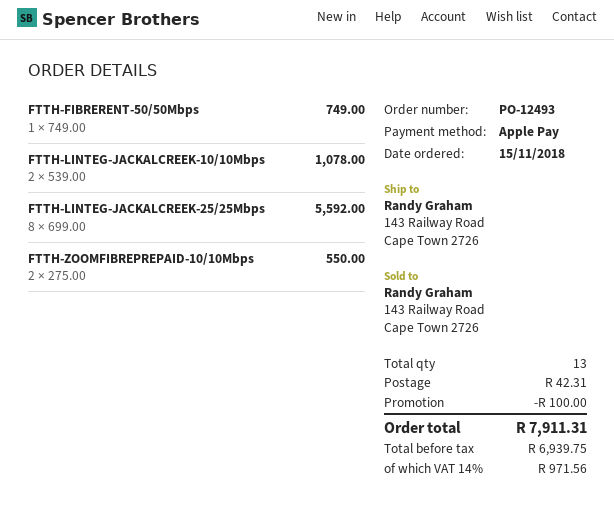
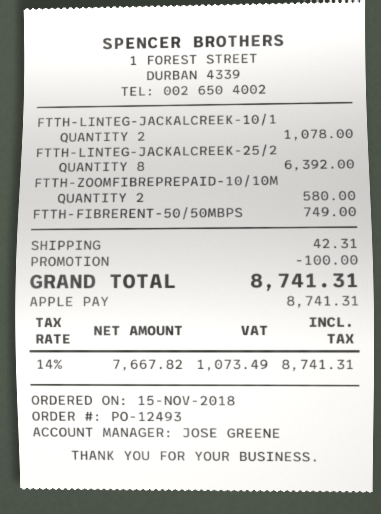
FTTH-LINTEG-JACKALCREEK-25/25Mbps: 8 for 5592.00 -> 8 for 6392.00
FTTH-ZOOMFIBREPREPAID-10/10Mbps: 2 for 550.00 -> 2 for 580.00
net: 6939.75 -> 7667.82
tax: 14% = 971.56 -> 14% = 1073.49
total: 7911.31 -> 8741.31

